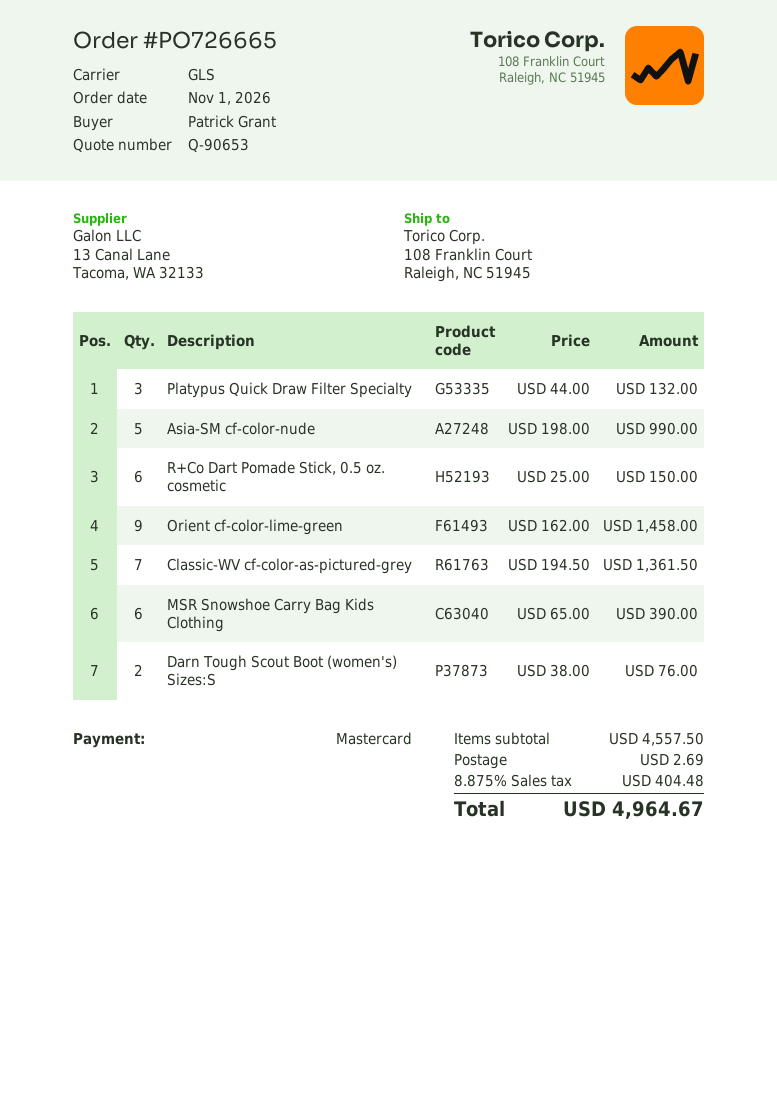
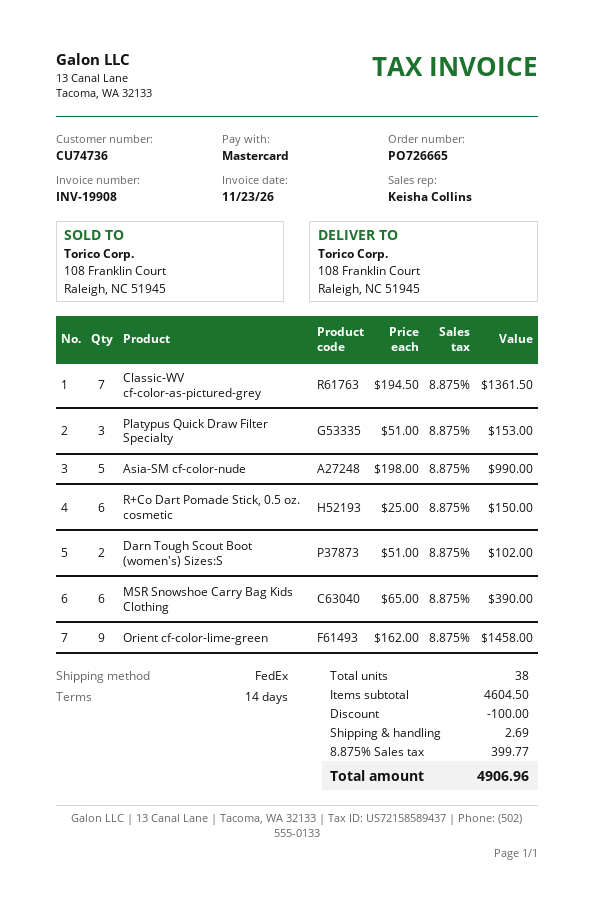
shipping method: GLS -> FedEx
Platypus Quick Draw Filter Specialty: 3 x 44.00 = 132.00 -> 3 x 51.00 = 153.00
Darn Tough Scout Boot (women's) Sizes:S: 2 x 38.00 = 76.00 -> 2 x 51.00 = 102.00
subtotal: 4557.50 -> 4604.50
discount: none -> 100.00
tax: 8.875% = 404.48 -> 8.875% = 399.77
total: 4964.67 -> 4906.96

